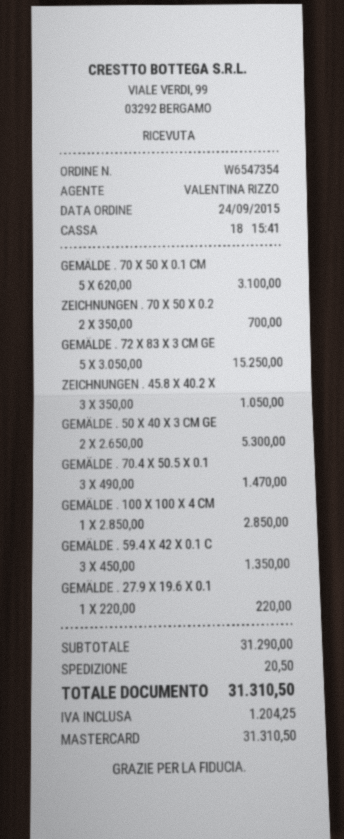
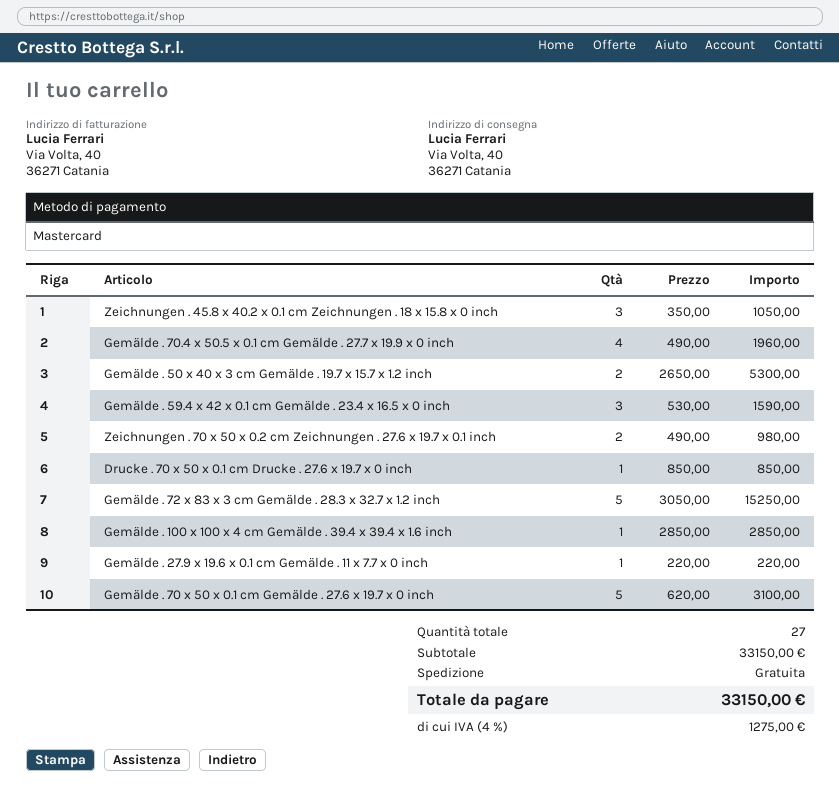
ZEICHNUNGEN . 70 X 50 X 0.2: 2 x 350.00 = 700.00 -> 2 x 490.00 = 980.00
GEMÄLDE . 70.4 X 50.5 X 0.1: 3 x 490.00 = 1470.00 -> 4 x 490.00 = 1960.00
GEMÄLDE . 59.4 X 42 X 0.1 C: 3 x 450.00 = 1350.00 -> 3 x 530.00 = 1590.00
Drucke . 70 x 50 x 0.1 cm Drucke . 27.6 x 19.7 x 0 inch: none -> 1 x 850.00 = 850.00
subtotal: 31290.00 -> 33150.00
shipping: 20.50 -> 0.00
tax: 1204.25 -> 1275.00
total: 31310.50 -> 33150.00

